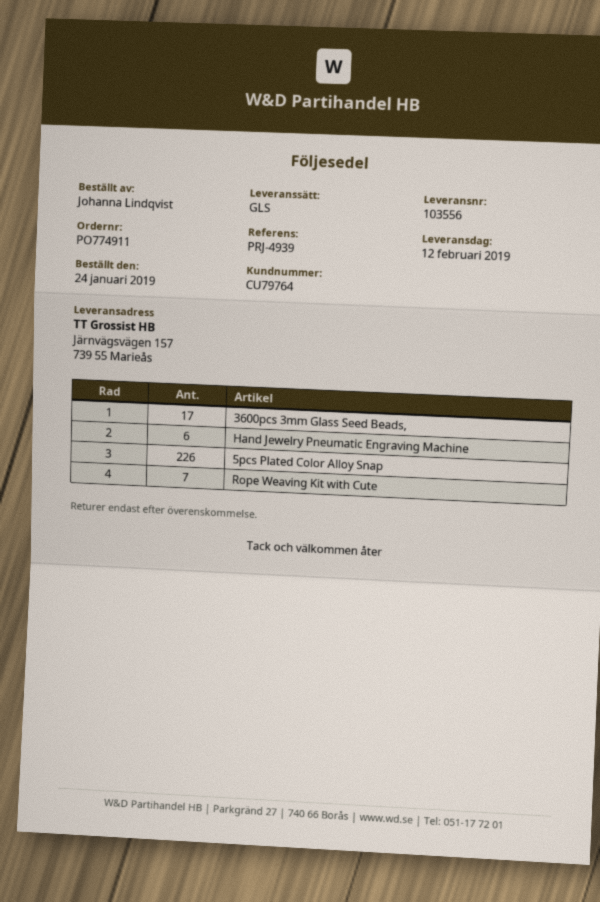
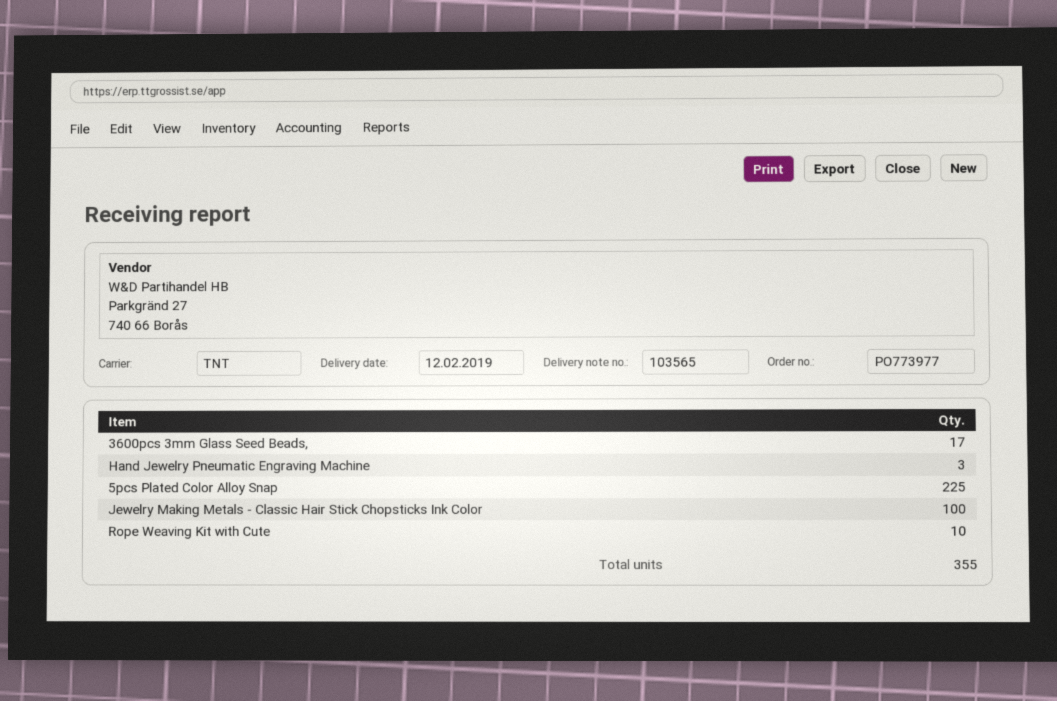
order number: PO774911 -> PO773977
delivery note number: 103556 -> 103565
shipping method: GLS -> TNT
Hand Jewelry Pneumatic Engraving Machine: 6 -> 3
5pcs Plated Color Alloy Snap: 226 -> 225
Rope Weaving Kit with Cute: 7 -> 10
Jewelry Making Metals - Classic Hair Stick Chopsticks Ink Color: none -> 100

